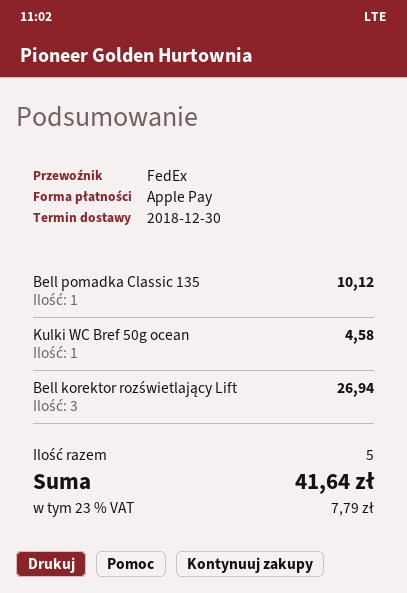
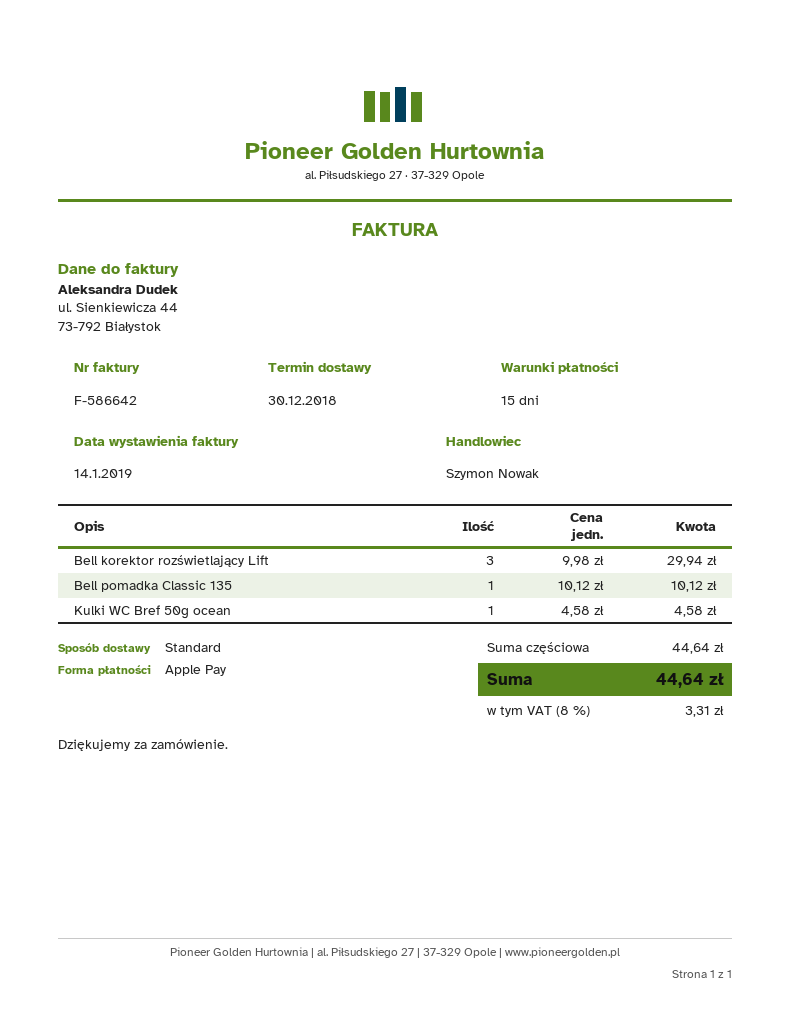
shipping method: FedEx -> standard
Bell korektor rozświetlający Lift: 3 for 26.94 -> 3 for 29.94
tax: 23% = 7.79 -> 8% = 3.31
total: 41.64 -> 44.64

